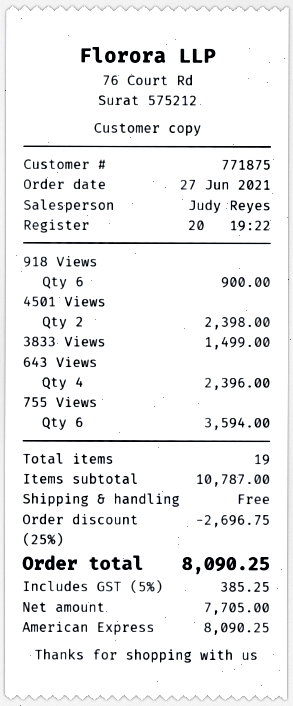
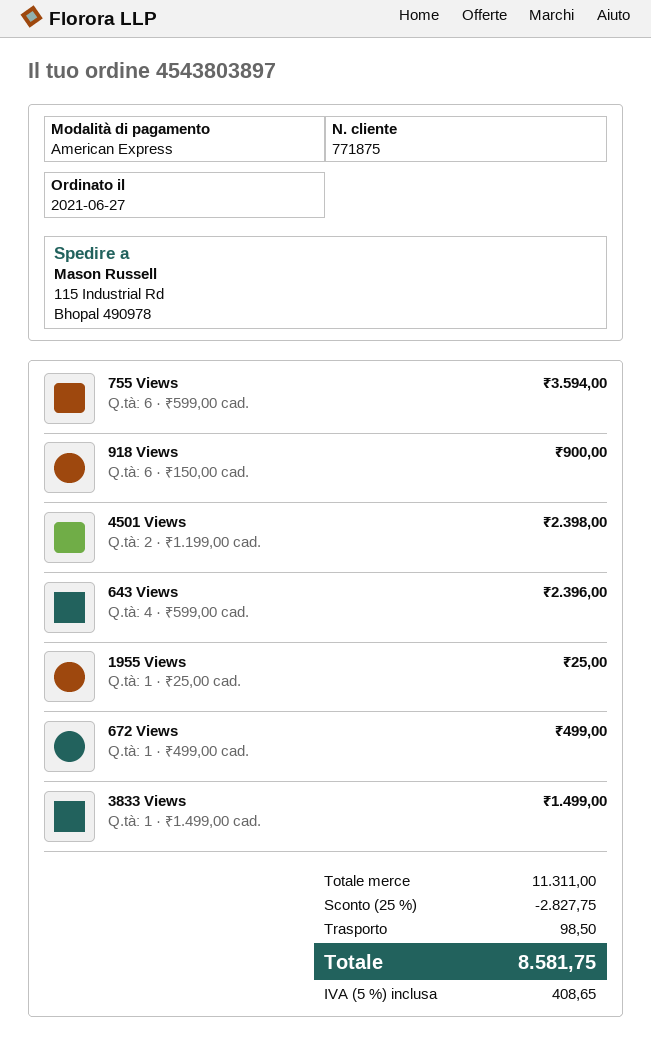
1955 Views: none -> 1 for 25.00
672 Views: none -> 1 for 499.00
subtotal: 10787.00 -> 11311.00
discount: 25% = 2696.75 -> 25% = 2827.75
shipping: 0.00 -> 98.50
tax: 5% = 385.25 -> 5% = 408.65
total: 8090.25 -> 8581.75

